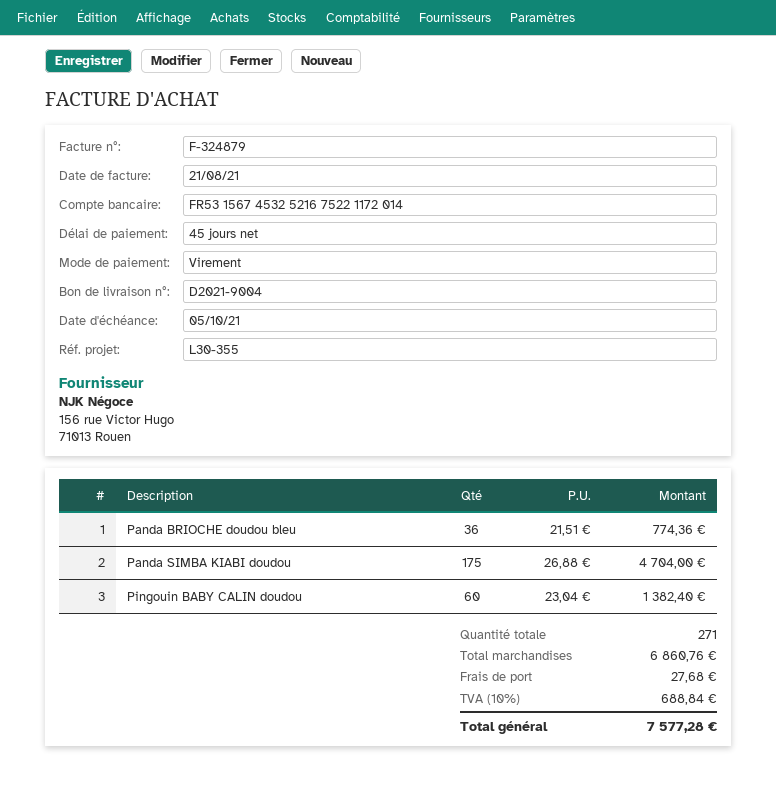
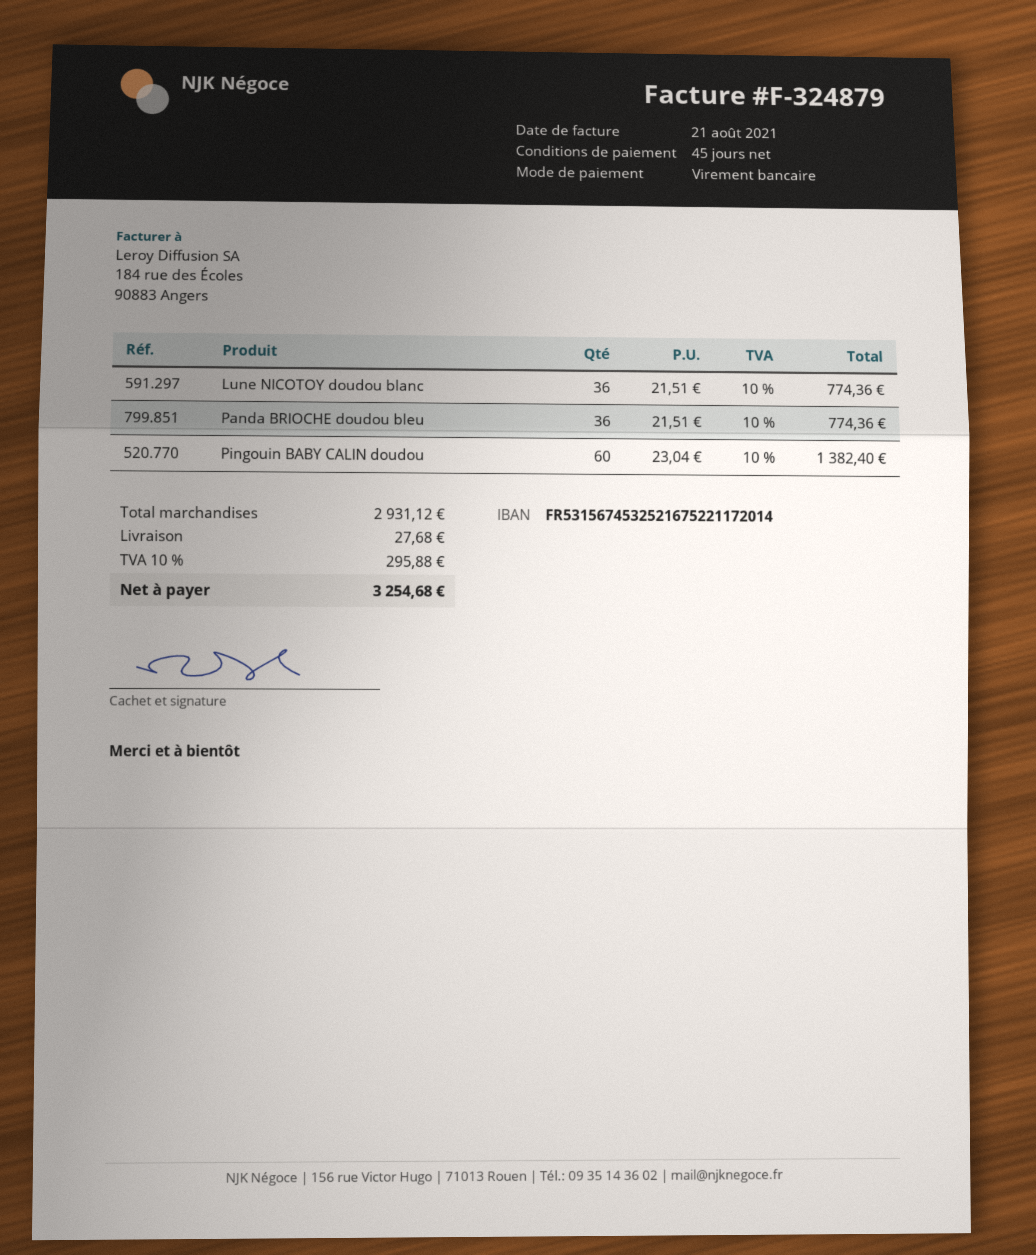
Panda SIMBA KIABI doudou: 175 x 26.88 = 4704.00 -> none
Lune NICOTOY doudou blanc: none -> 36 x 21.51 = 774.36
subtotal: 6860.76 -> 2931.12
tax: 10% = 688.84 -> 10% = 295.88
total: 7577.28 -> 3254.68

